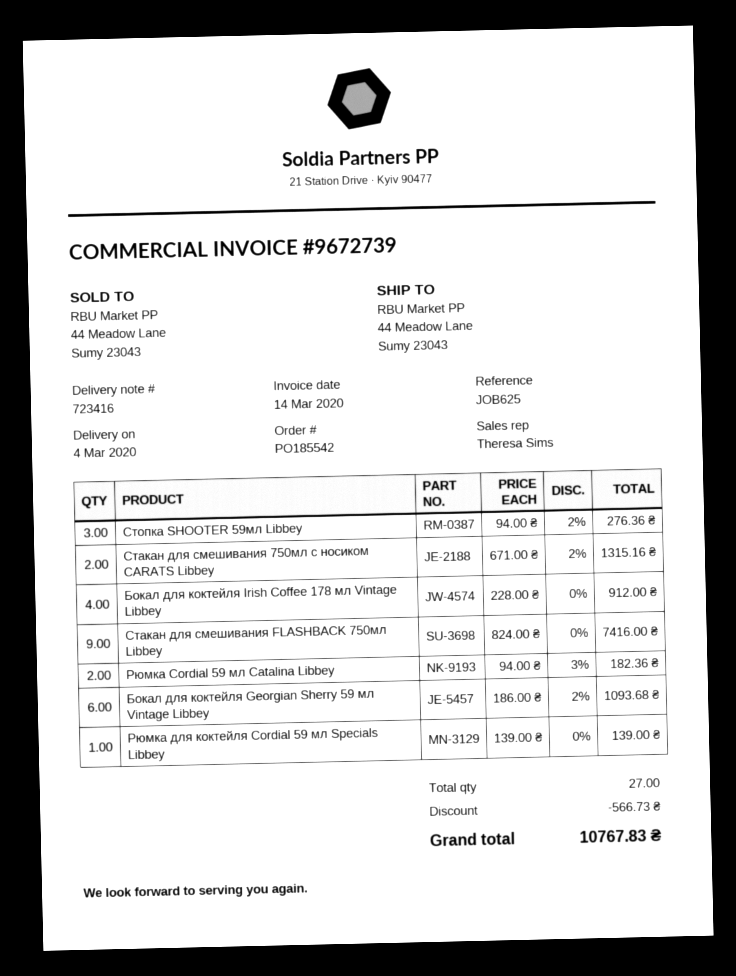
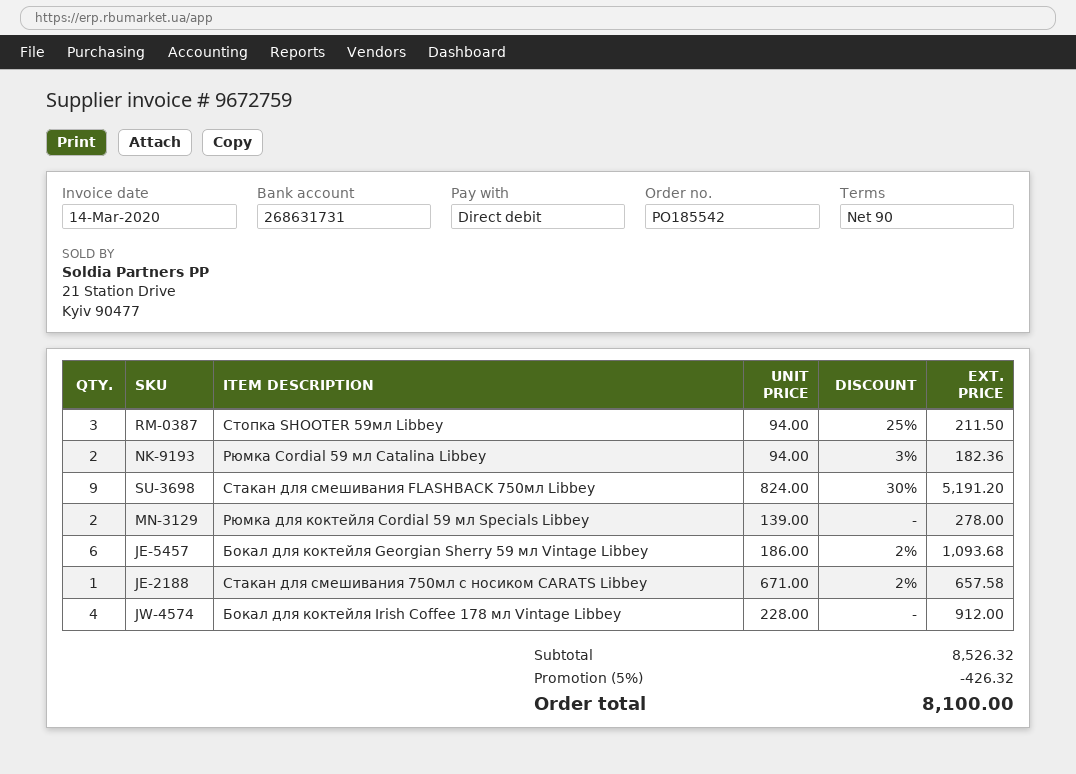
invoice number: 9672739 -> 9672759
Стопка SHOOTER 59мл Libbey: 3 x 94.00 - 2% = 276.36 -> 3 x 94.00 - 25% = 211.50
Стакан для смешивания 750мл с носиком CARATS Libbey: 2 x 671.00 - 2% = 1315.16 -> 1 x 671.00 - 2% = 657.58
Стакан для смешивания FLASHBACK 750мл Libbey: 9 x 824.00 = 7416.00 -> 9 x 824.00 - 30% = 5191.20
Рюмка для коктейля Cordial 59 мл Specials Libbey: 1 x 139.00 = 139.00 -> 2 x 139.00 = 278.00
discount: 566.73 -> 426.32
total: 10767.83 -> 8100.00

